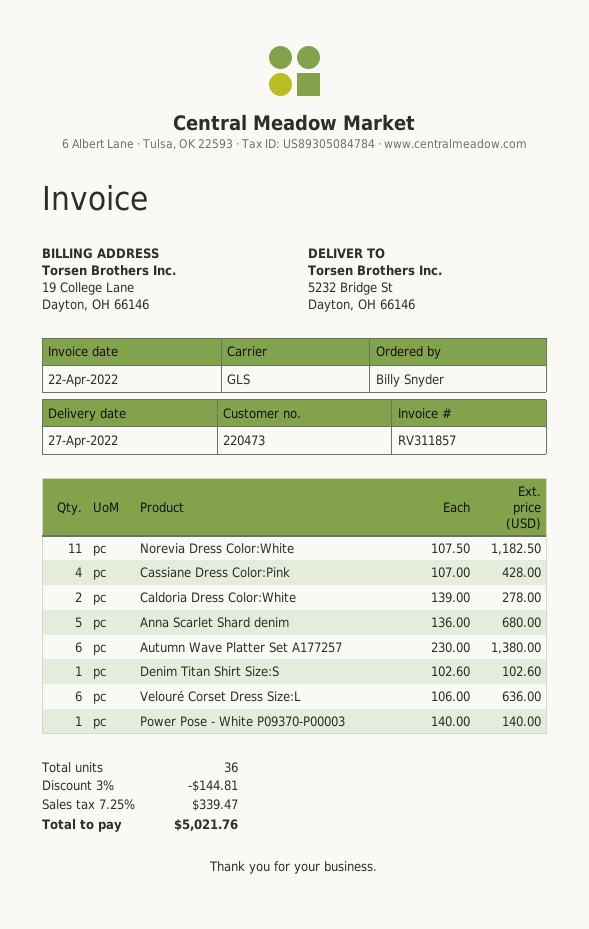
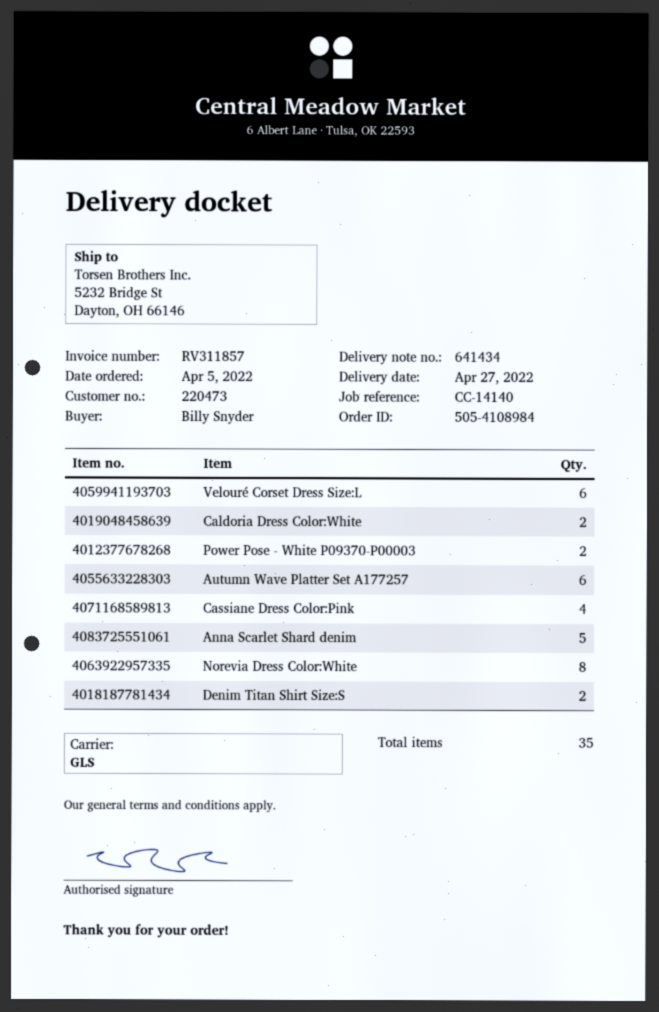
Norevia Dress Color:White: 11 -> 8
Denim Titan Shirt Size:S: 1 -> 2
Power Pose - White P09370-P00003: 1 -> 2
total quantity: 36 -> 35

